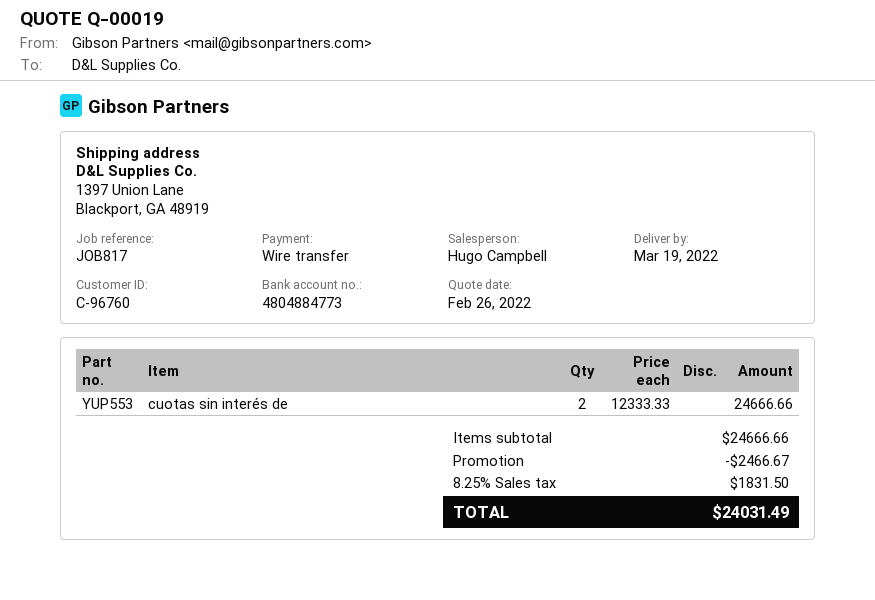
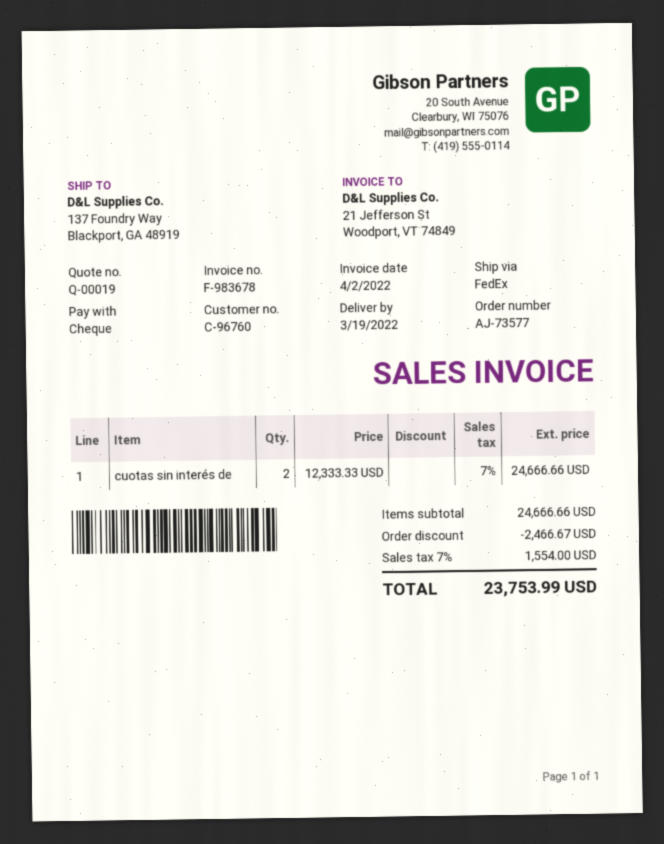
payment method: bank transfer -> cheque
ship to: 1397 Union Lane, Blackport, GA 48919 -> 137 Foundry Way, Blackport, GA 48919
tax: 8.25% = 1831.50 -> 7% = 1554.00
total: 24031.49 -> 23753.99

